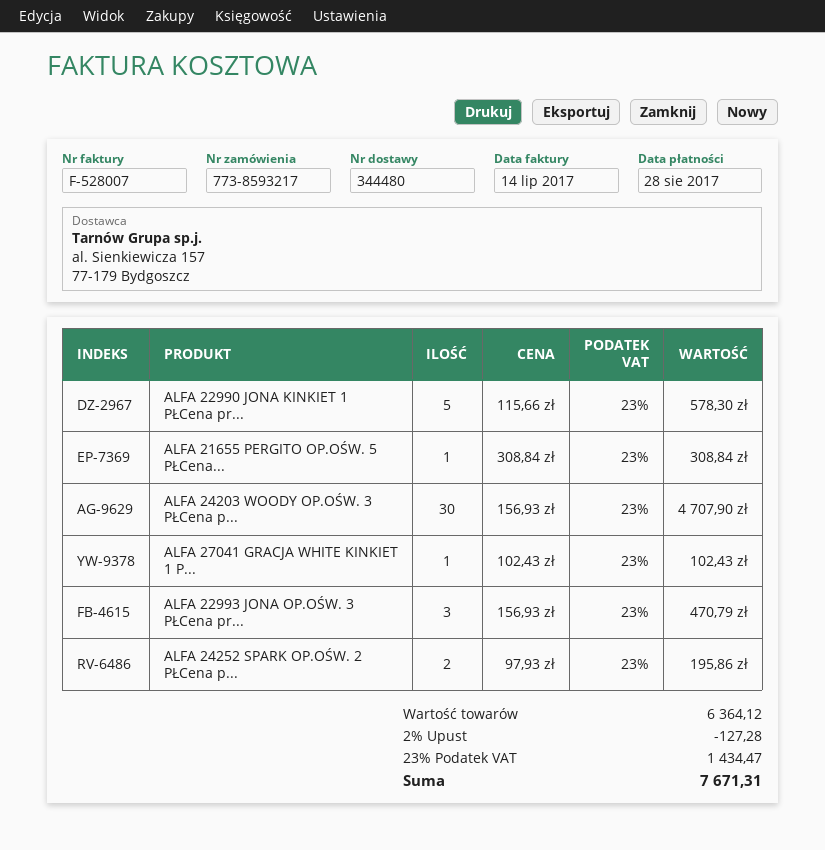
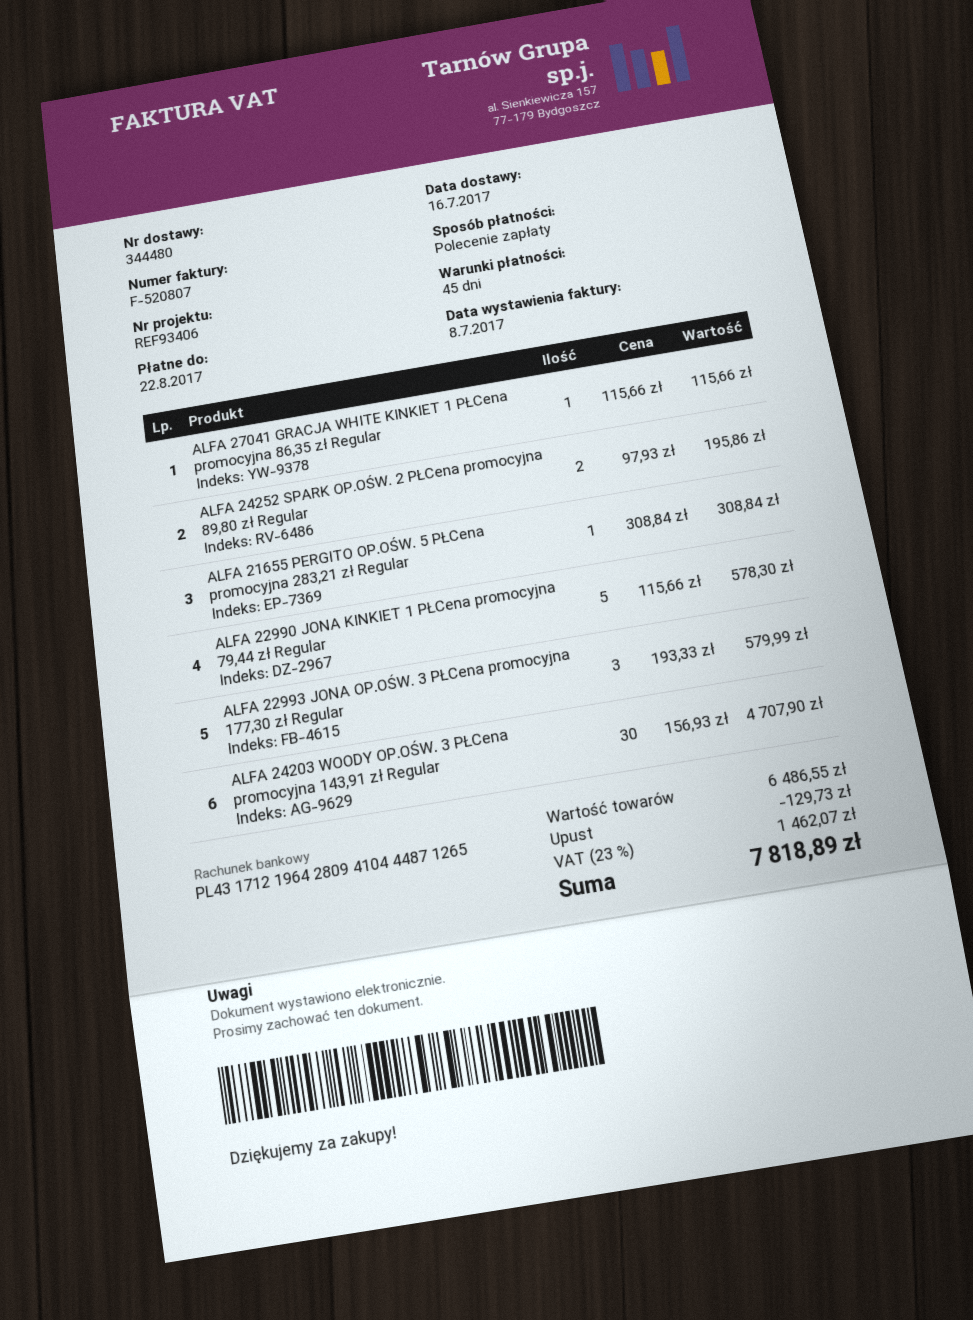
invoice number: F-528007 -> F-520807
invoice date: 2017-07-14 -> 2017-07-08
due date: 2017-08-28 -> 2017-08-22
ALFA 27041 GRACJA WHITE KINKIET 1 P...: 1 x 102.43 = 102.43 -> 1 x 115.66 = 115.66
ALFA 22993 JONA OP.OŚW. 3 PŁCena pr...: 3 x 156.93 = 470.79 -> 3 x 193.33 = 579.99
subtotal: 6364.12 -> 6486.55
discount: 127.28 -> 129.73
tax: 23% = 1434.47 -> 23% = 1462.07
total: 7671.31 -> 7818.89

